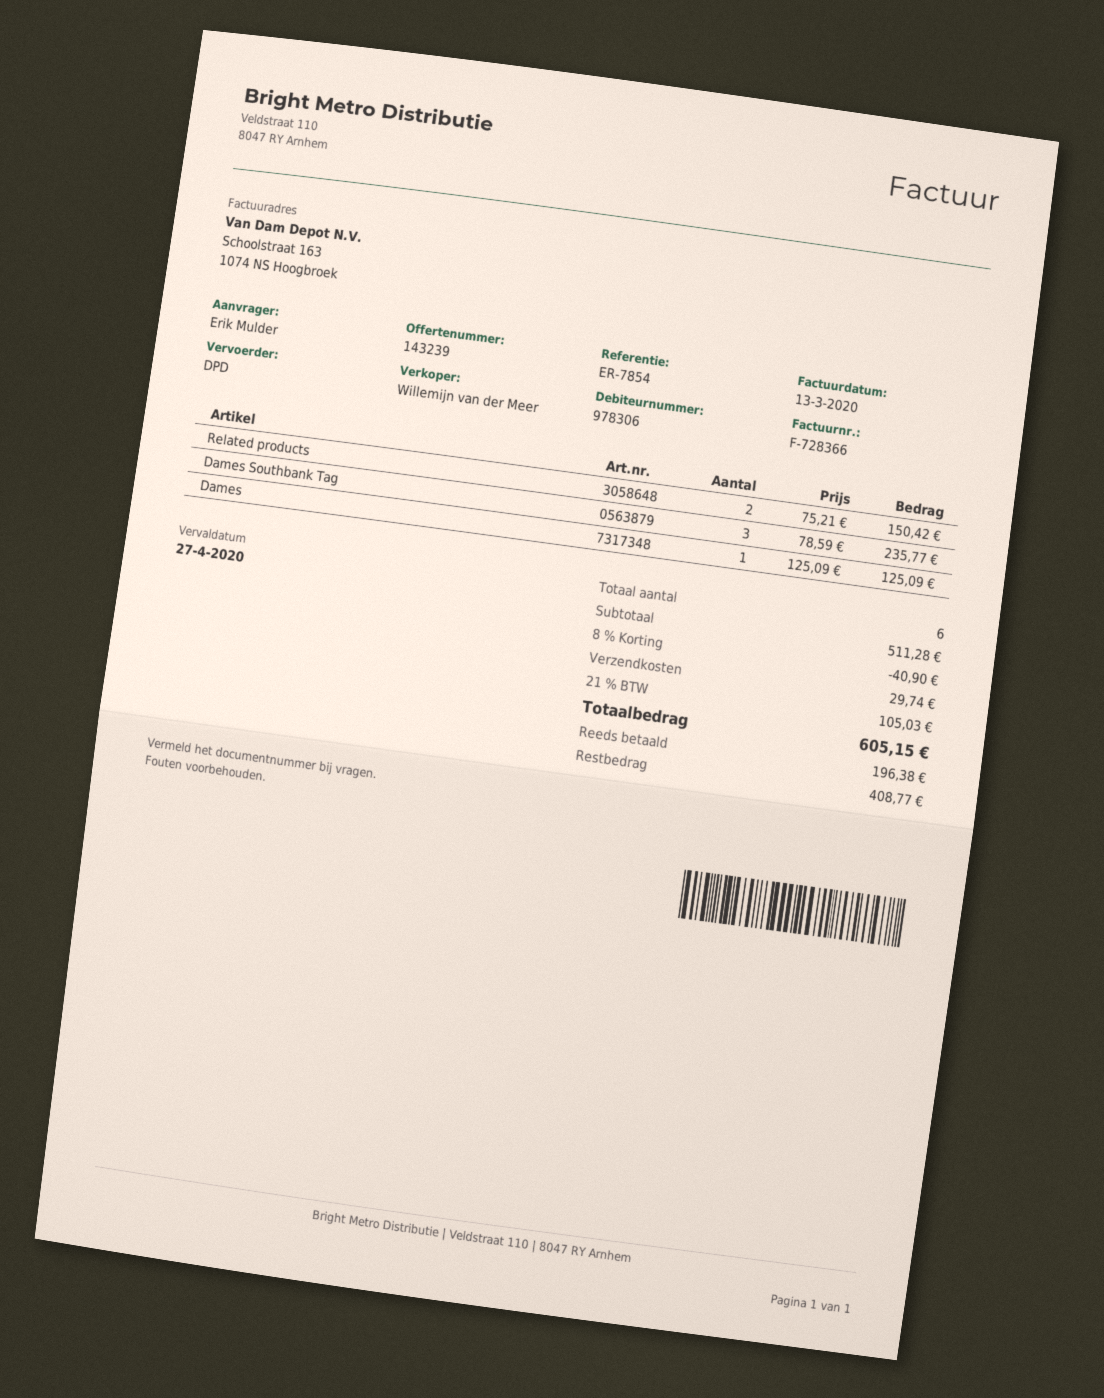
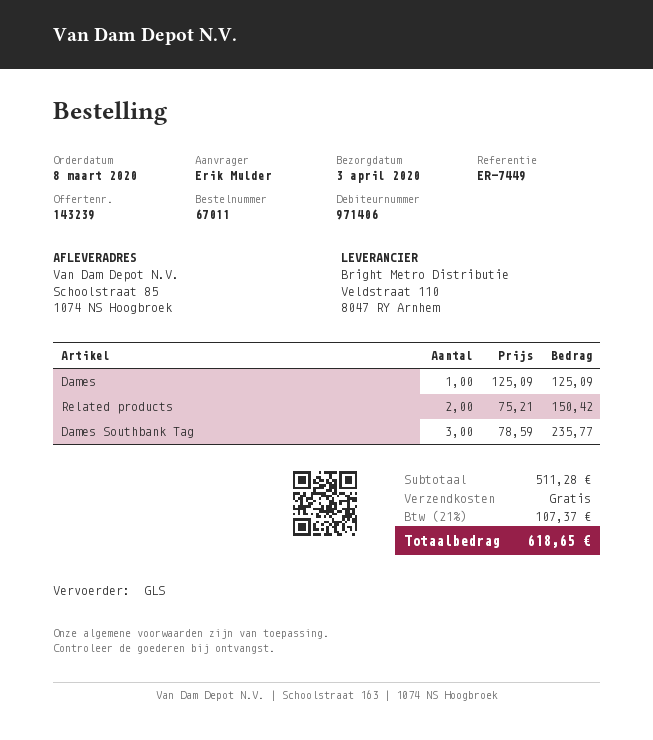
customer number: 978306 -> 971406
reference: ER-7854 -> ER-7449
shipping method: DPD -> GLS
discount: 8% = 40.90 -> none
shipping: 29.74 -> 0.00
tax: 21% = 105.03 -> 21% = 107.37
total: 605.15 -> 618.65

